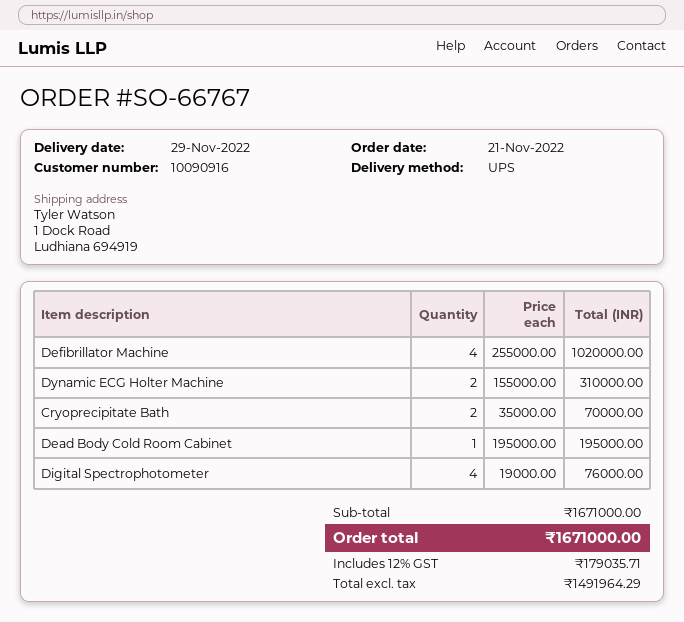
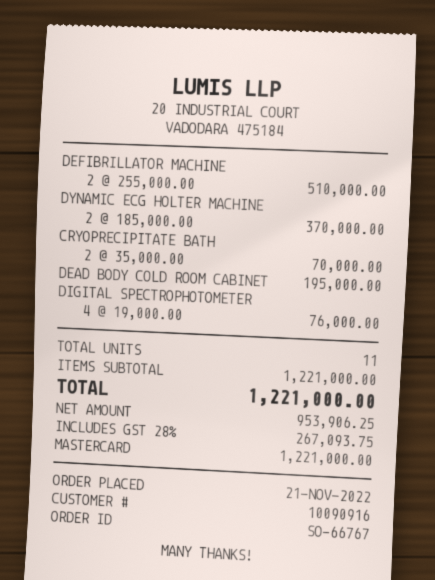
Defibrillator Machine: 4 x 255000.00 = 1020000.00 -> 2 x 255000.00 = 510000.00
Dynamic ECG Holter Machine: 2 x 155000.00 = 310000.00 -> 2 x 185000.00 = 370000.00
subtotal: 1671000.00 -> 1221000.00
net: 1491964.29 -> 953906.25
tax: 12% = 179035.71 -> 28% = 267093.75
total: 1671000.00 -> 1221000.00

